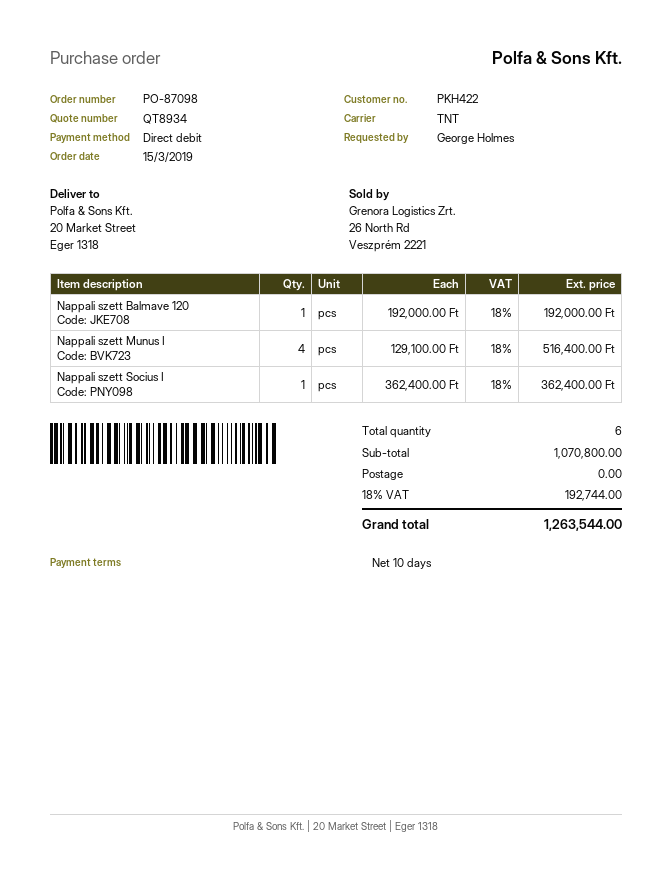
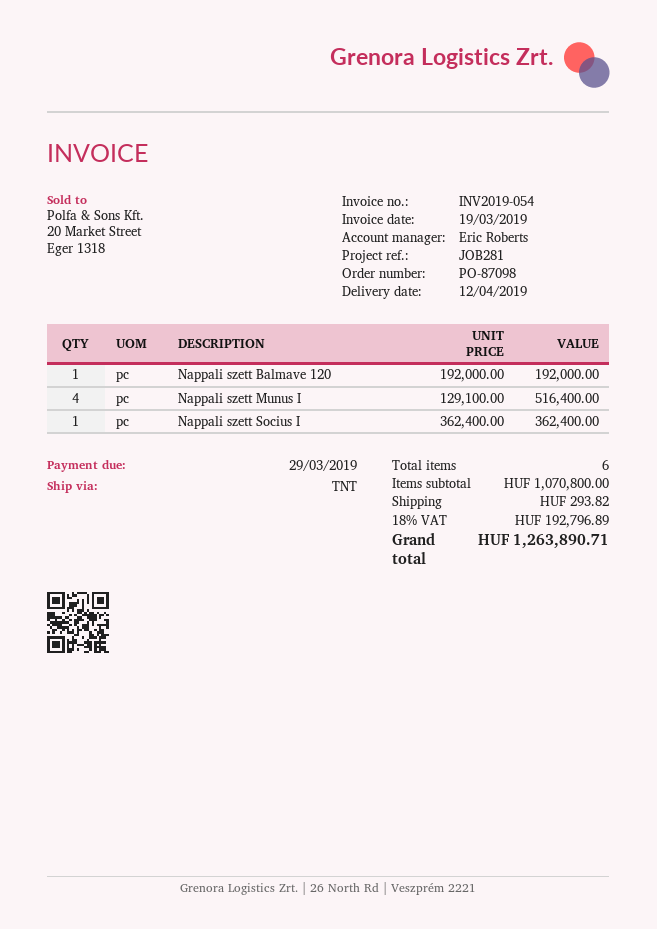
shipping: 0.00 -> 293.82
tax: 18% = 192744.00 -> 18% = 192796.89
total: 1263544.00 -> 1263890.71

